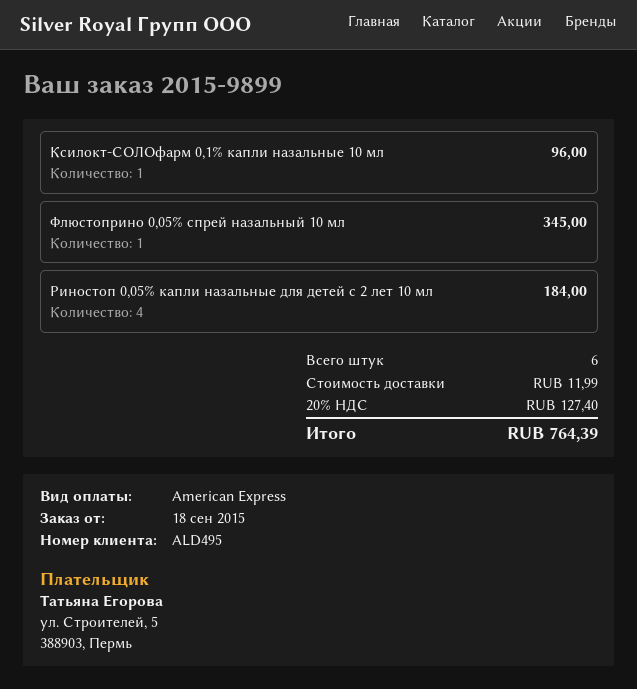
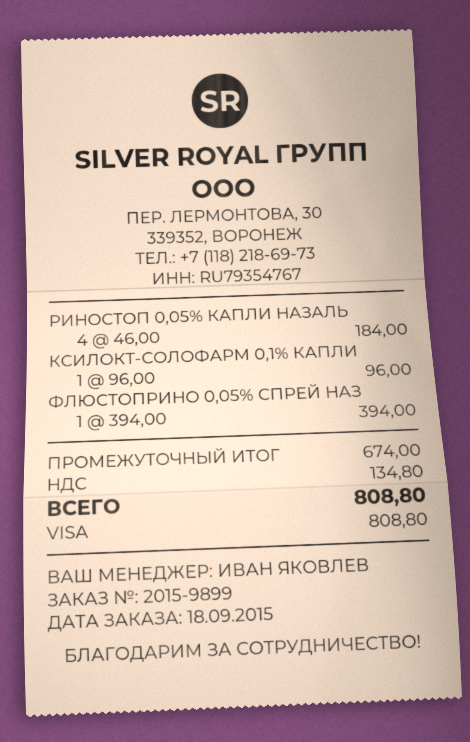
payment method: American Express -> Visa
Флюстоприно 0,05% спрей назальный 10 мл: 1 for 345.00 -> 1 for 394.00
shipping: 11.99 -> none
tax: 127.40 -> 134.80
total: 764.39 -> 808.80

